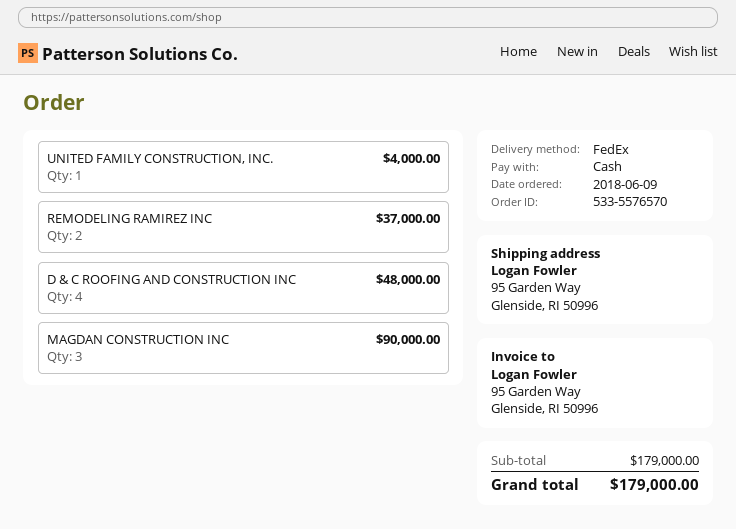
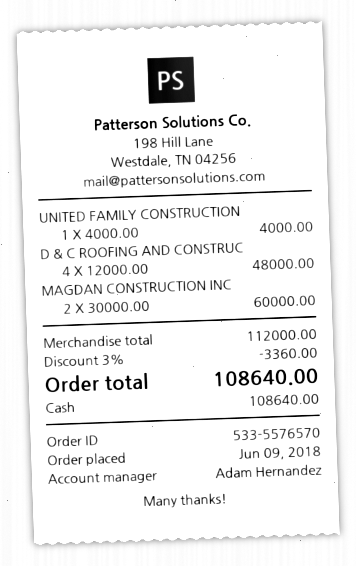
REMODELING RAMIREZ INC: 2 for 37000.00 -> none
MAGDAN CONSTRUCTION INC: 3 for 90000.00 -> 2 for 60000.00
subtotal: 179000.00 -> 112000.00
discount: none -> 3% = 3360.00
total: 179000.00 -> 108640.00

